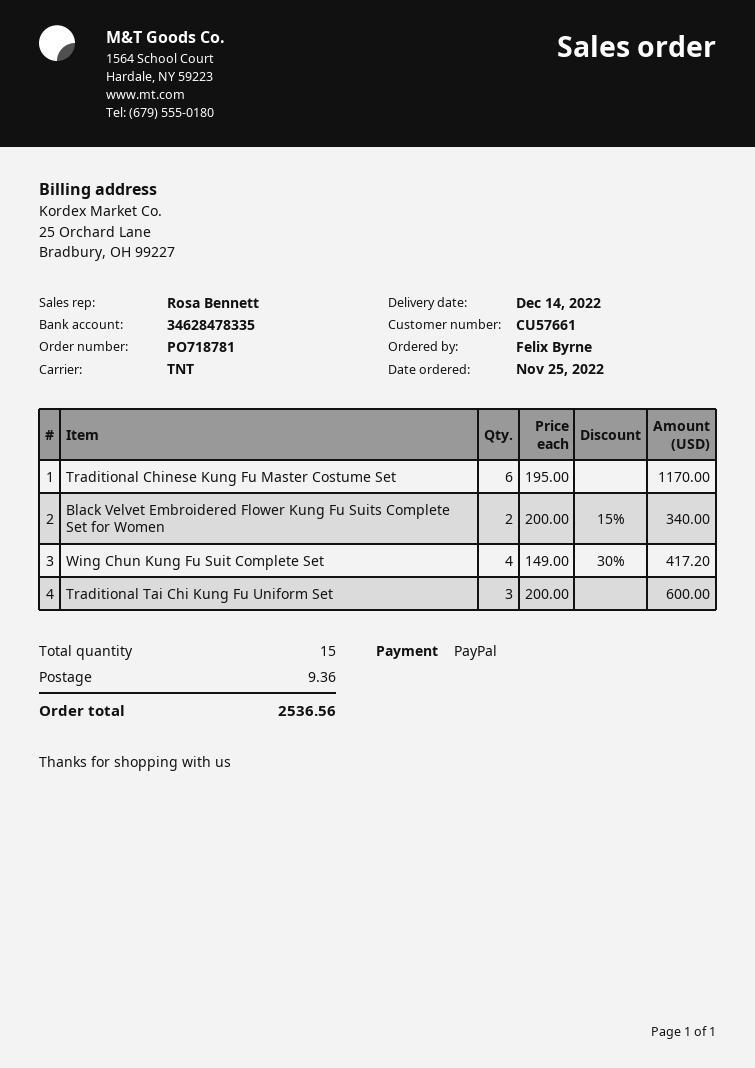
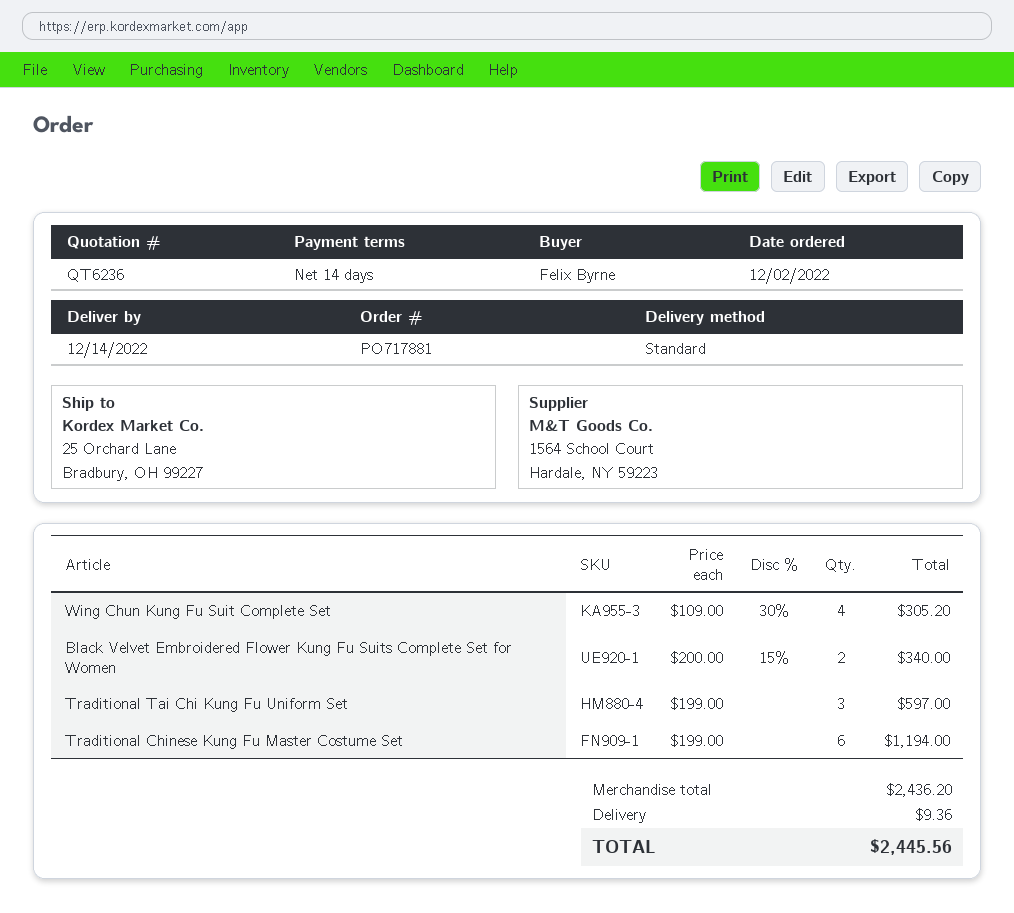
order number: PO718781 -> PO717881
order date: 2022-11-25 -> 2022-12-02
shipping method: TNT -> standard
Traditional Chinese Kung Fu Master Costume Set: 6 x 195.00 = 1170.00 -> 6 x 199.00 = 1194.00
Wing Chun Kung Fu Suit Complete Set: 4 x 149.00 - 30% = 417.20 -> 4 x 109.00 - 30% = 305.20
Traditional Tai Chi Kung Fu Uniform Set: 3 x 200.00 = 600.00 -> 3 x 199.00 = 597.00
total: 2536.56 -> 2445.56

